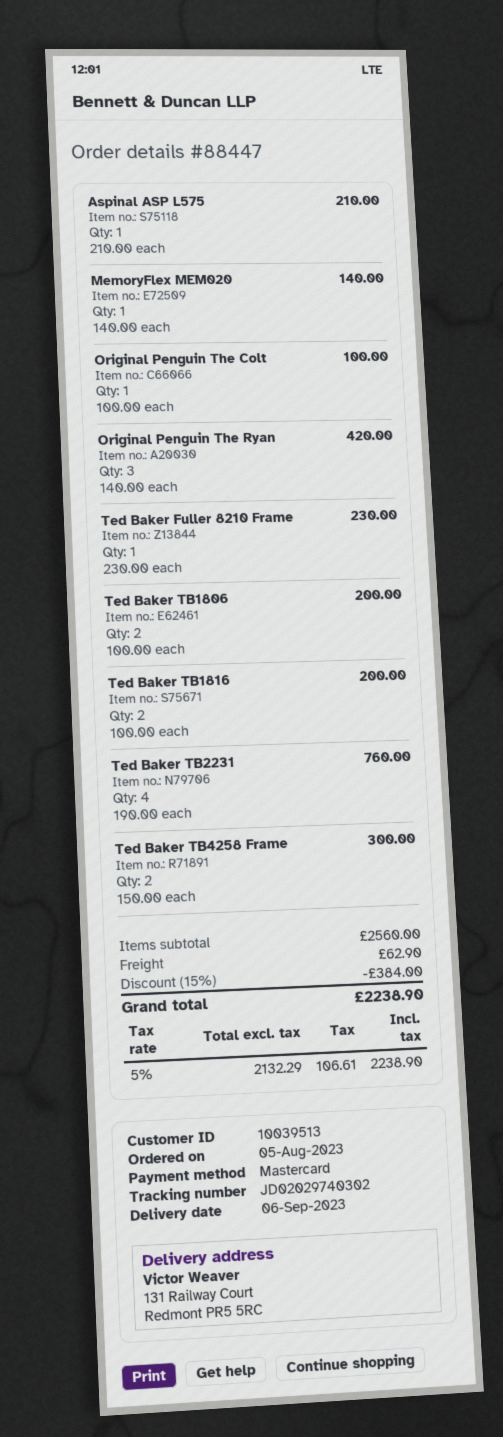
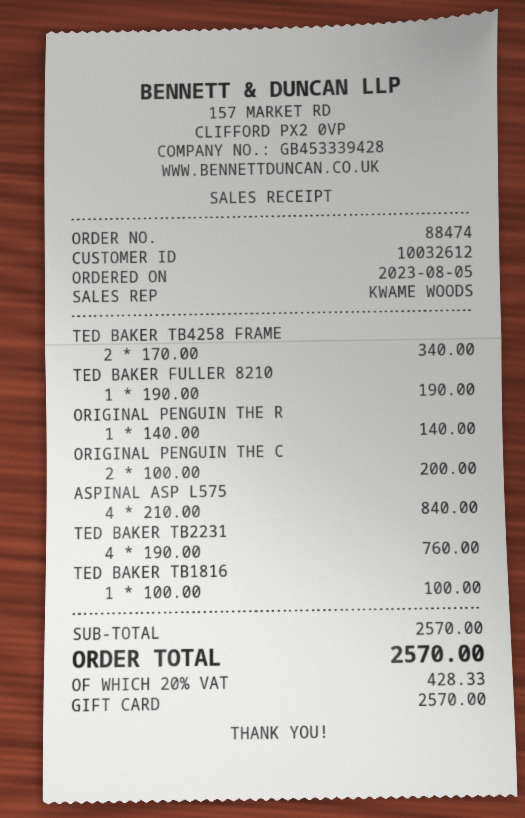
order number: 88447 -> 88474
customer number: 10039513 -> 10032612
payment method: Mastercard -> gift card
Aspinal ASP L575: 1 x 210.00 = 210.00 -> 4 x 210.00 = 840.00
MemoryFlex MEM020: 1 x 140.00 = 140.00 -> none
Original Penguin The Colt: 1 x 100.00 = 100.00 -> 2 x 100.00 = 200.00
Original Penguin The Ryan: 3 x 140.00 = 420.00 -> 1 x 140.00 = 140.00
Ted Baker Fuller 8210 Frame: 1 x 230.00 = 230.00 -> 1 x 190.00 = 190.00
Ted Baker TB1806: 2 x 100.00 = 200.00 -> none
Ted Baker TB1816: 2 x 100.00 = 200.00 -> 1 x 100.00 = 100.00
Ted Baker TB4258 Frame: 2 x 150.00 = 300.00 -> 2 x 170.00 = 340.00
subtotal: 2560.00 -> 2570.00
discount: 15% = 384.00 -> none
shipping: 62.90 -> none
tax: 5% = 106.61 -> 20% = 428.33
total: 2238.90 -> 2570.00

